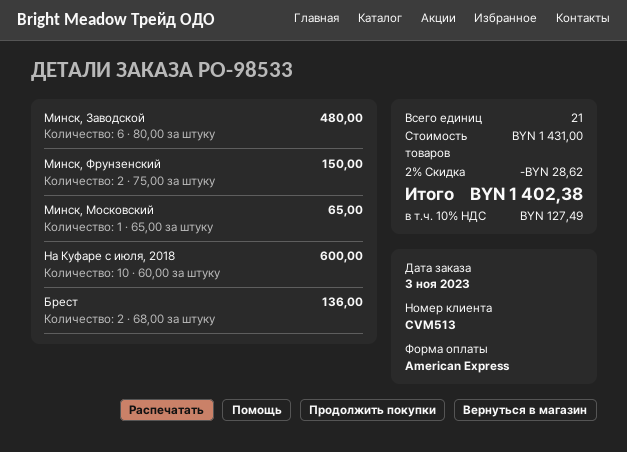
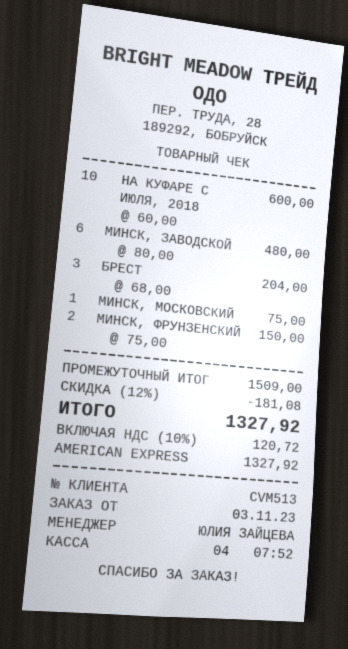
Минск, Московский: 1 x 65.00 = 65.00 -> 1 x 75.00 = 75.00
Брест: 2 x 68.00 = 136.00 -> 3 x 68.00 = 204.00
subtotal: 1431.00 -> 1509.00
discount: 2% = 28.62 -> 12% = 181.08
tax: 10% = 127.49 -> 10% = 120.72
total: 1402.38 -> 1327.92

